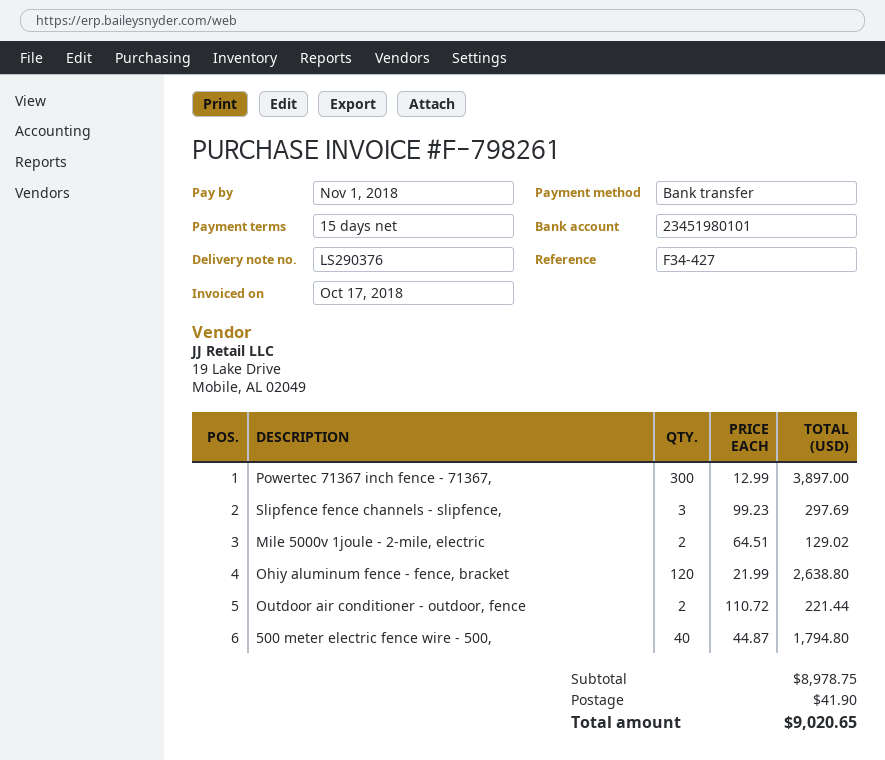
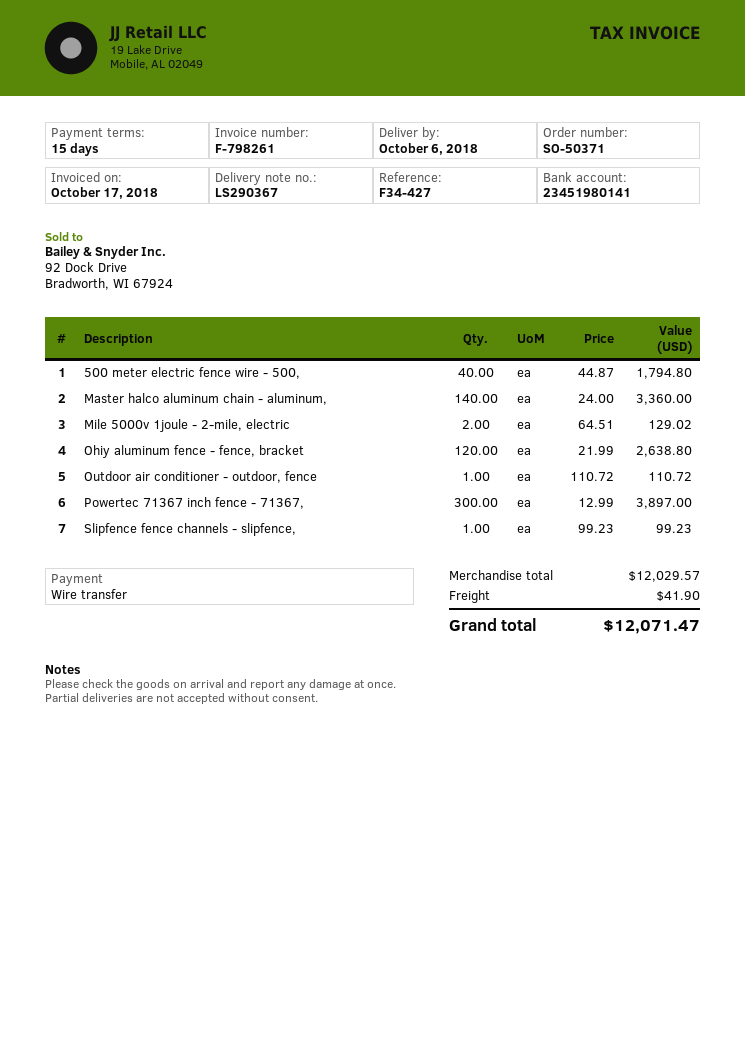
delivery note number: LS290376 -> LS290367
bank account: 23451980101 -> 23451980141
Slipfence fence channels - slipfence,: 3 x 99.23 = 297.69 -> 1 x 99.23 = 99.23
Outdoor air conditioner - outdoor, fence: 2 x 110.72 = 221.44 -> 1 x 110.72 = 110.72
Master halco aluminum chain - aluminum,: none -> 140 x 24.00 = 3360.00
subtotal: 8978.75 -> 12029.57
total: 9020.65 -> 12071.47

